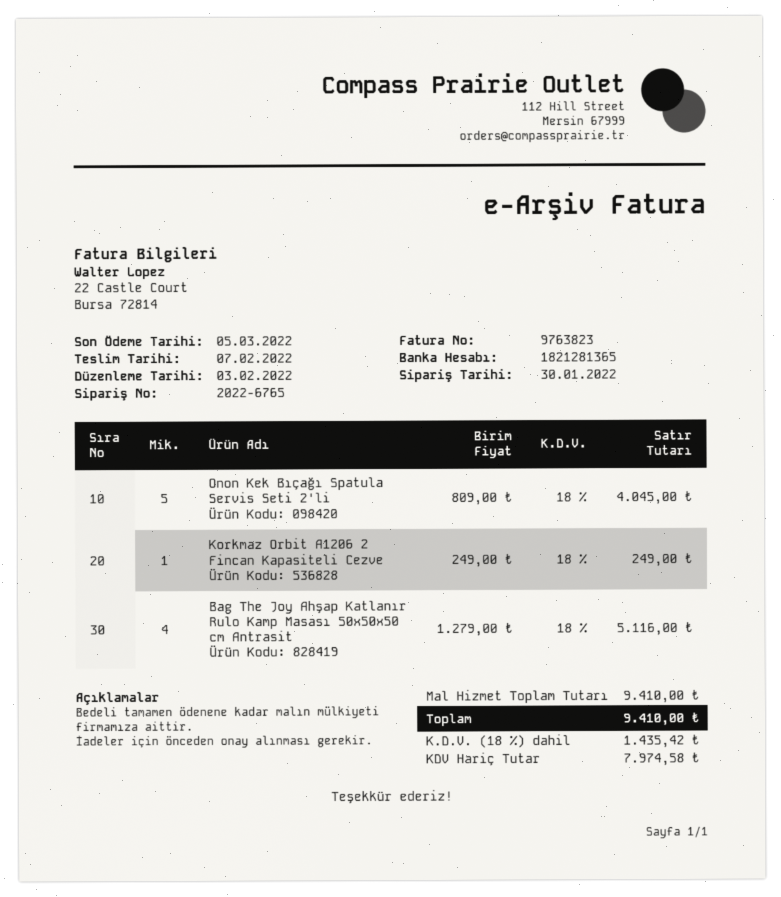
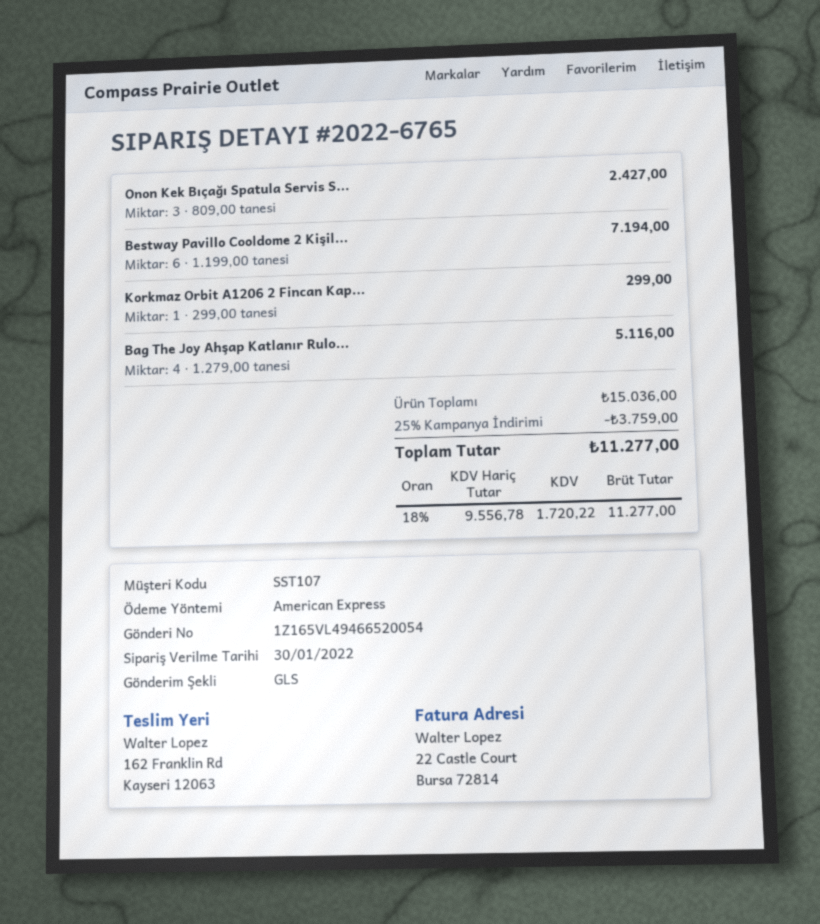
Onon Kek Bıçağı Spatula Servis Seti 2'li: 5 x 809.00 = 4045.00 -> 3 x 809.00 = 2427.00
Korkmaz Orbit A1206 2 Fincan Kapasiteli Cezve: 1 x 249.00 = 249.00 -> 1 x 299.00 = 299.00
Bestway Pavillo Cooldome 2 Kişil...: none -> 6 x 1199.00 = 7194.00
subtotal: 9410.00 -> 15036.00
discount: none -> 25% = 3759.00
net: 7974.58 -> 9556.78
tax: 18% = 1435.42 -> 18% = 1720.22
total: 9410.00 -> 11277.00

